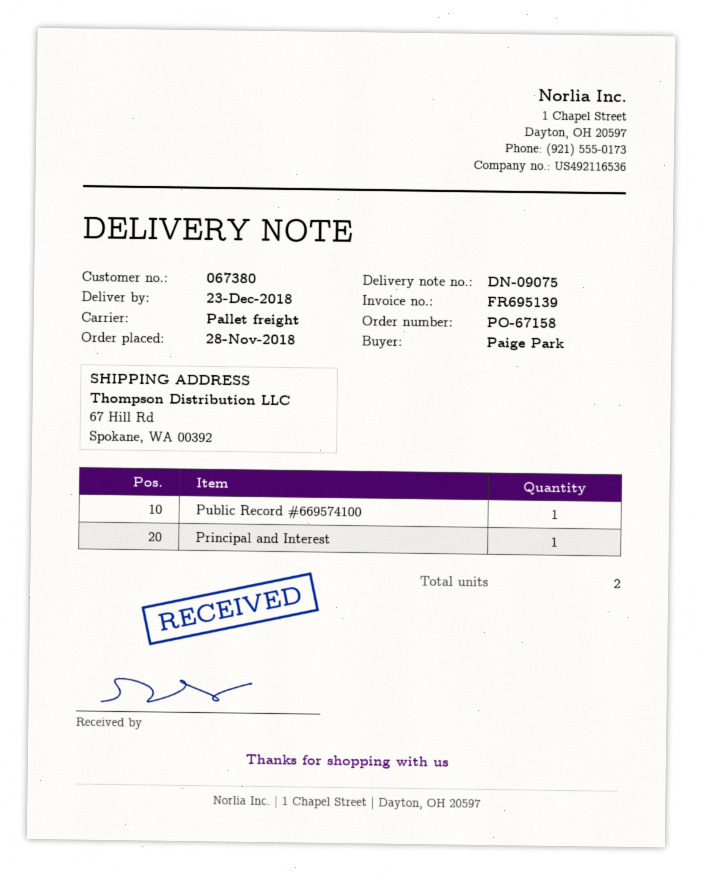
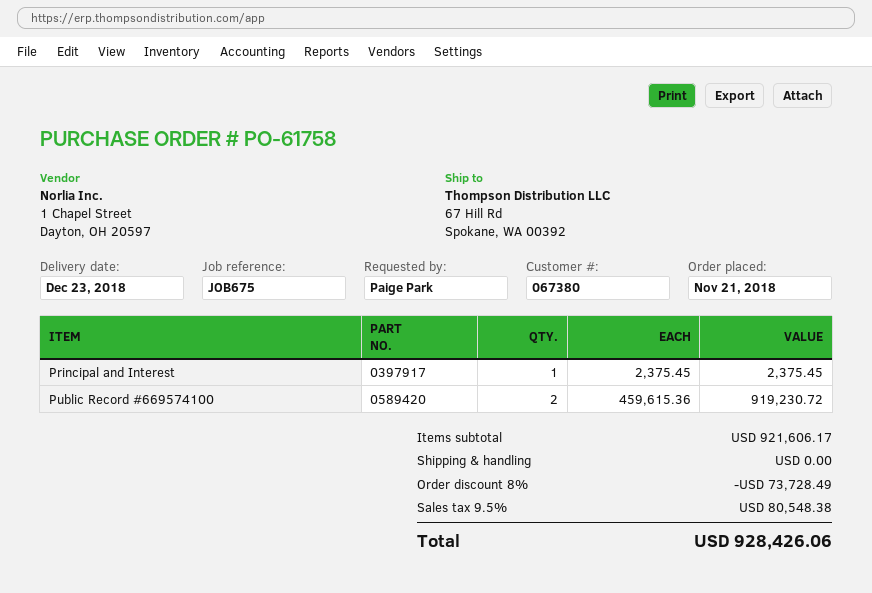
order number: PO-67158 -> PO-61758
order date: 2018-11-28 -> 2018-11-21
Public Record #669574100: 1 -> 2

